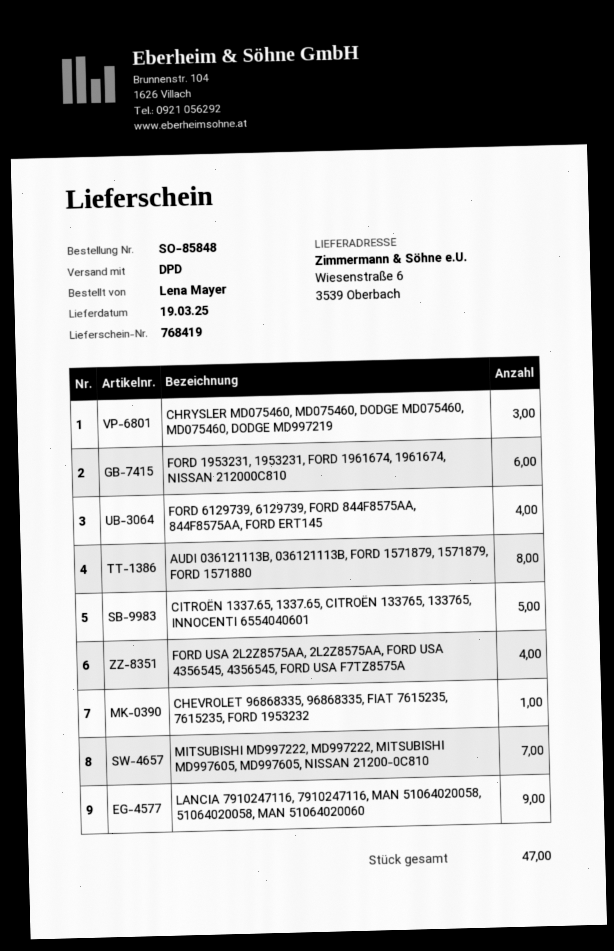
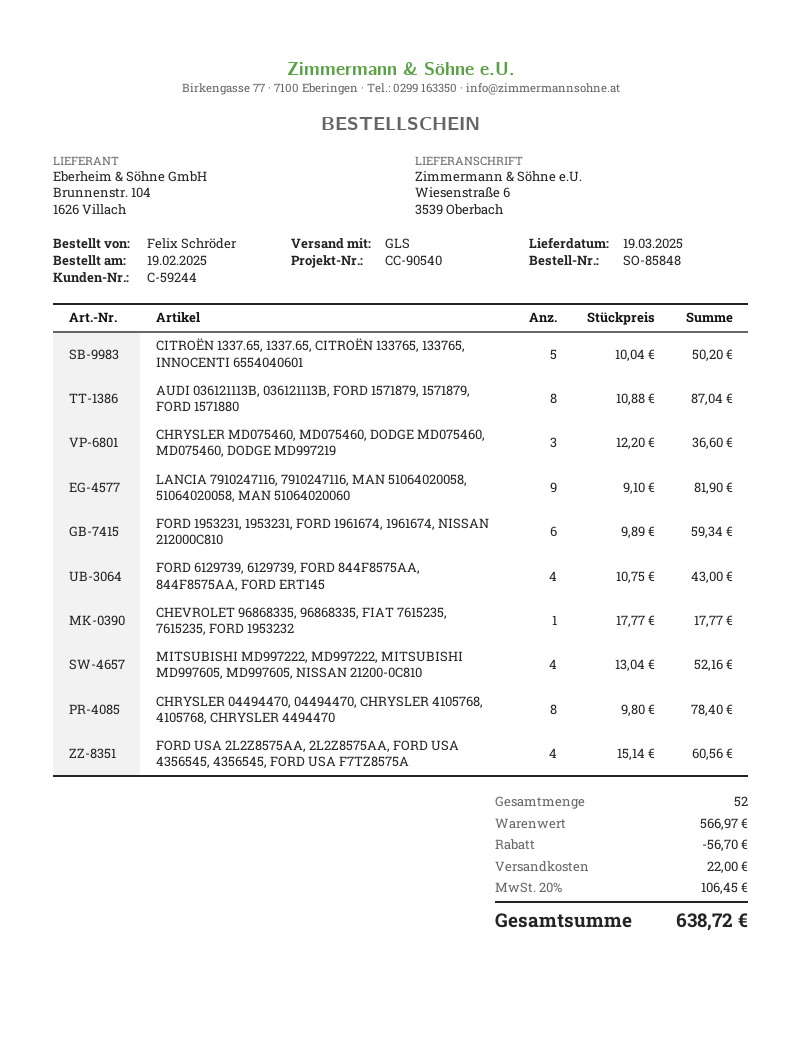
ordered by: Lena Mayer -> Felix Schröder
shipping method: DPD -> GLS
MITSUBISHI MD997222, MD997222, MITSUBISHI MD997605, MD997605, NISSAN 21200-0C810: 7 -> 4
CHRYSLER 04494470, 04494470, CHRYSLER 4105768, 4105768, CHRYSLER 4494470: none -> 8
total quantity: 47 -> 52

